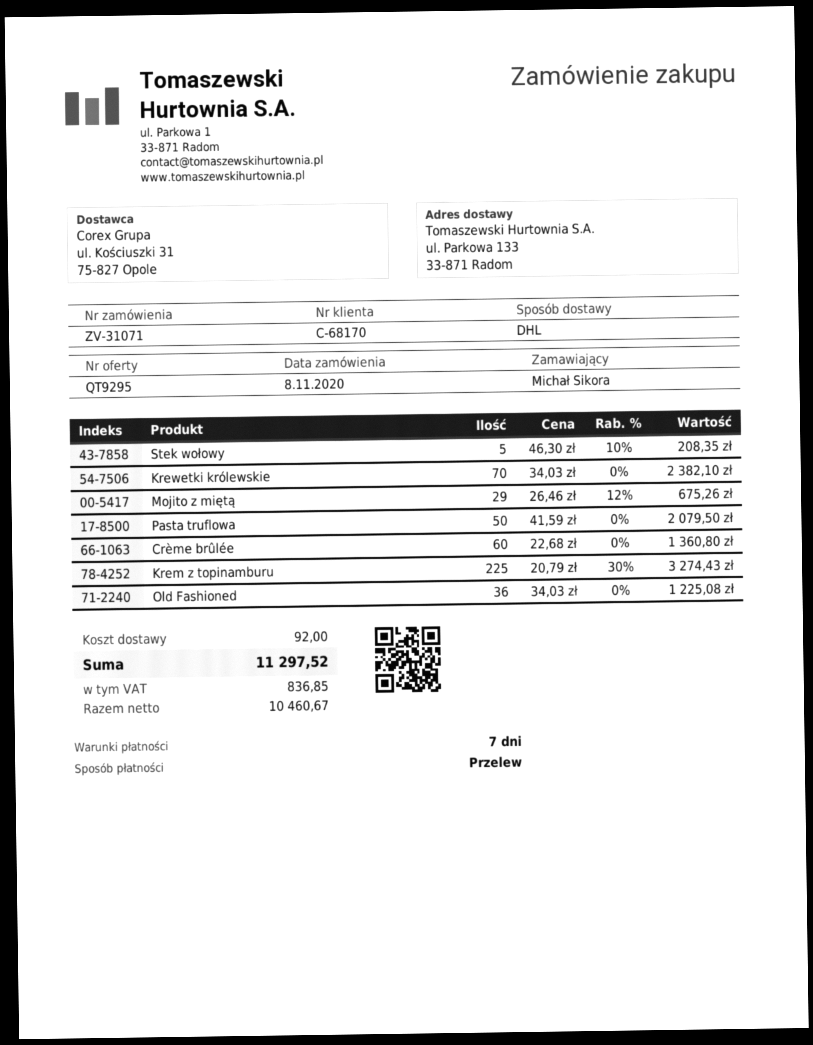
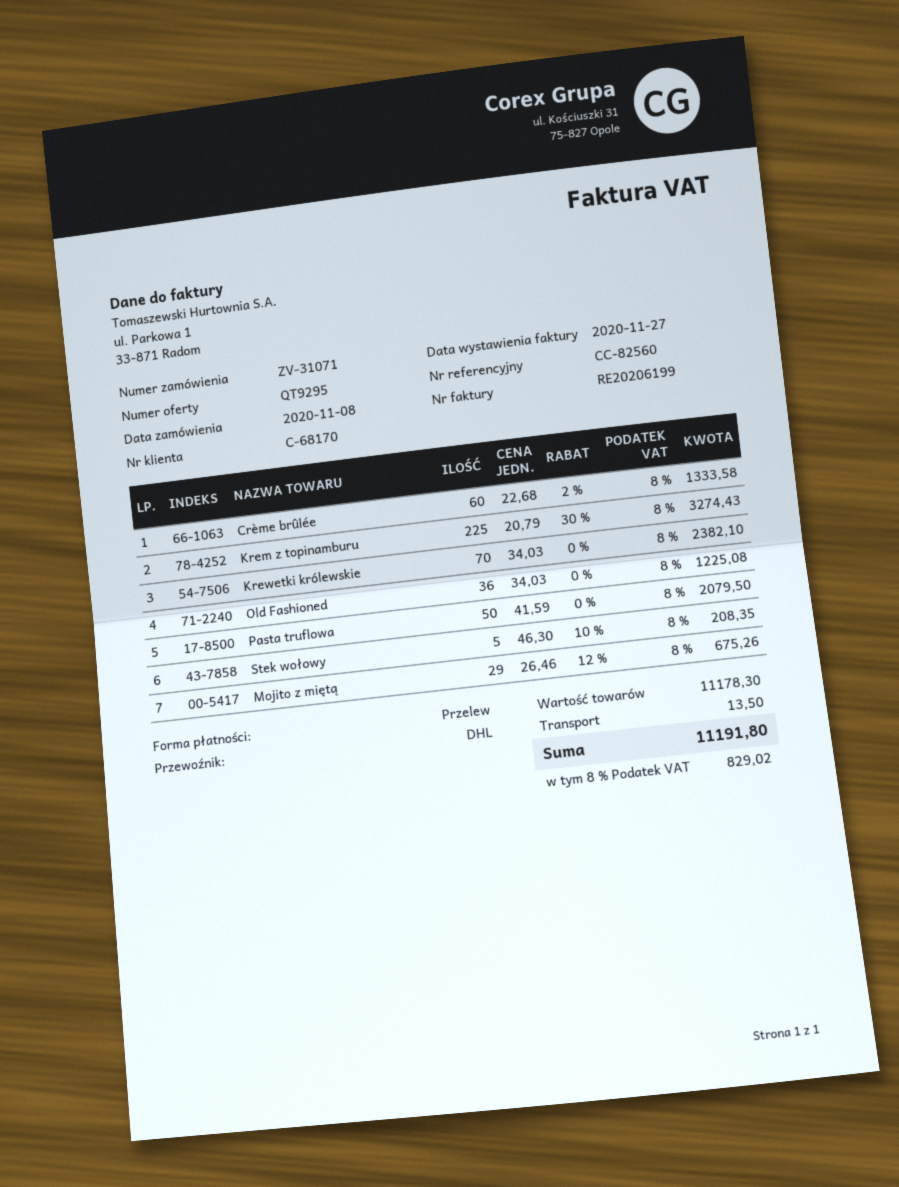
Crème brûlée: 60 x 22.68 = 1360.80 -> 60 x 22.68 - 2% = 1333.58
shipping: 92.00 -> 13.50
tax: 836.85 -> 829.02
total: 11297.52 -> 11191.80

